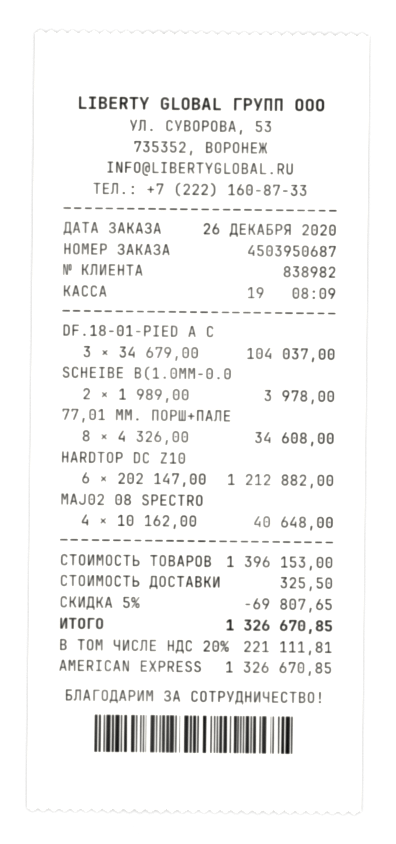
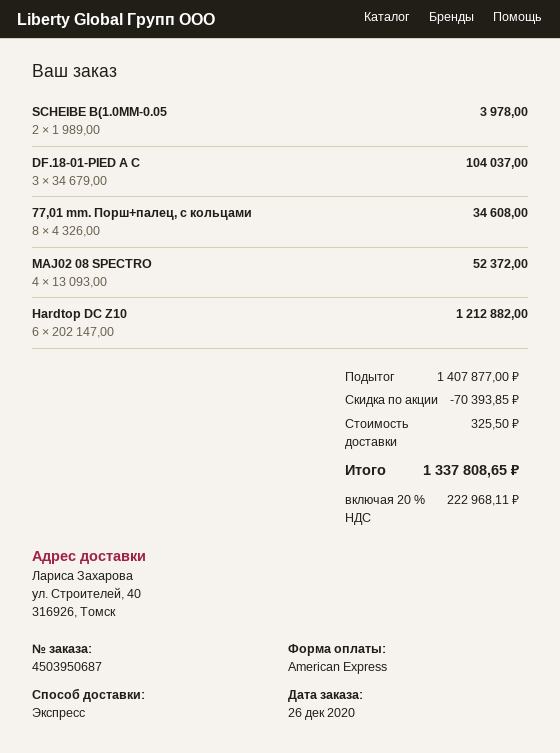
MAJ02 08 SPECTRO: 4 x 10162.00 = 40648.00 -> 4 x 13093.00 = 52372.00
subtotal: 1396153.00 -> 1407877.00
discount: 69807.65 -> 70393.85
tax: 20% = 221111.81 -> 20% = 222968.11
total: 1326670.85 -> 1337808.65

